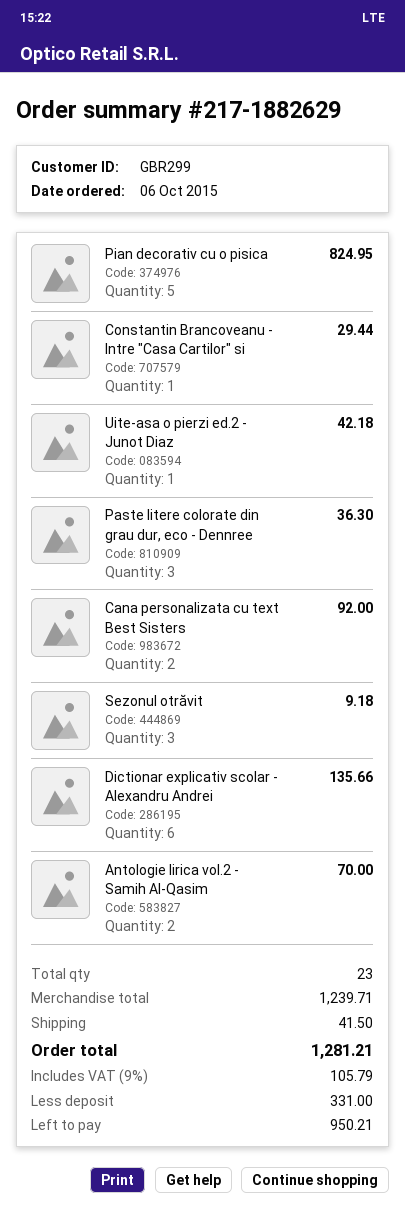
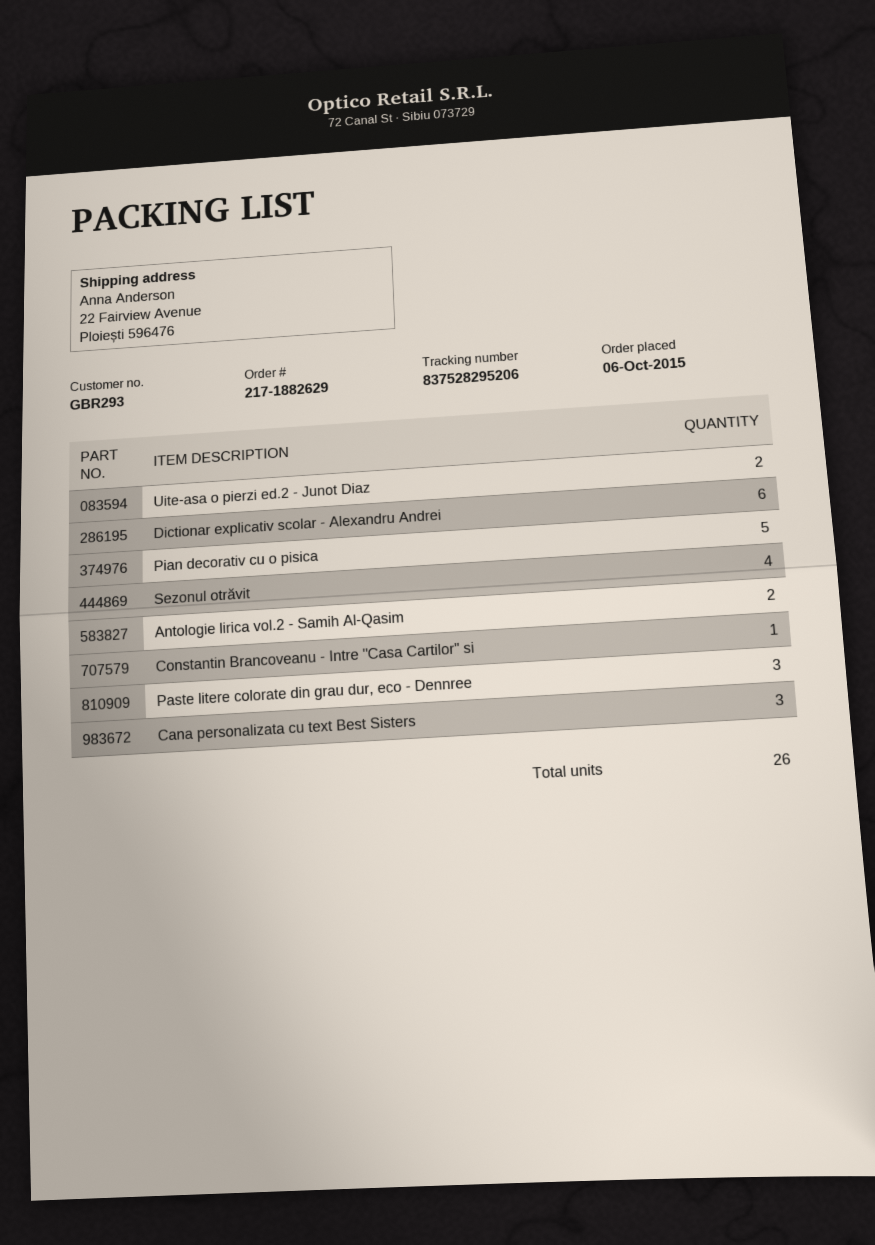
customer number: GBR299 -> GBR293
Uite-asa o pierzi ed.2 - Junot Diaz: 1 -> 2
Cana personalizata cu text Best Sisters: 2 -> 3
Sezonul otrăvit: 3 -> 4
total quantity: 23 -> 26

